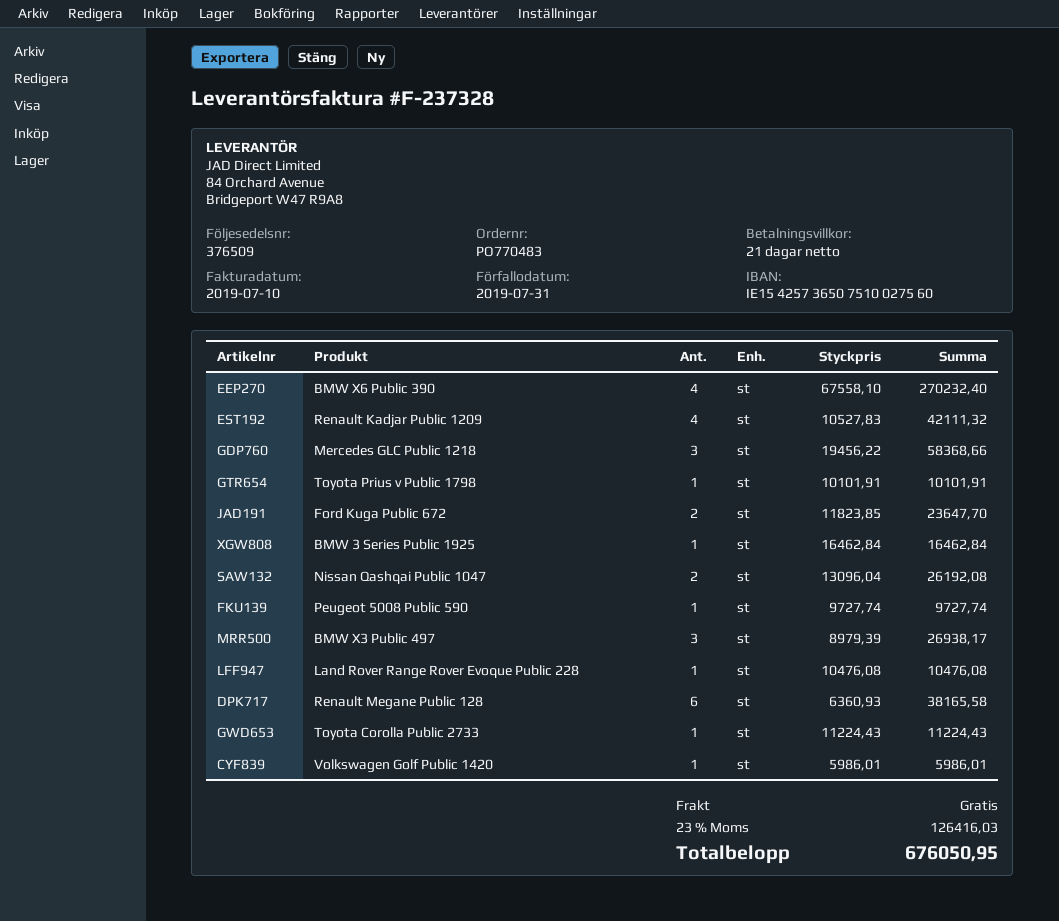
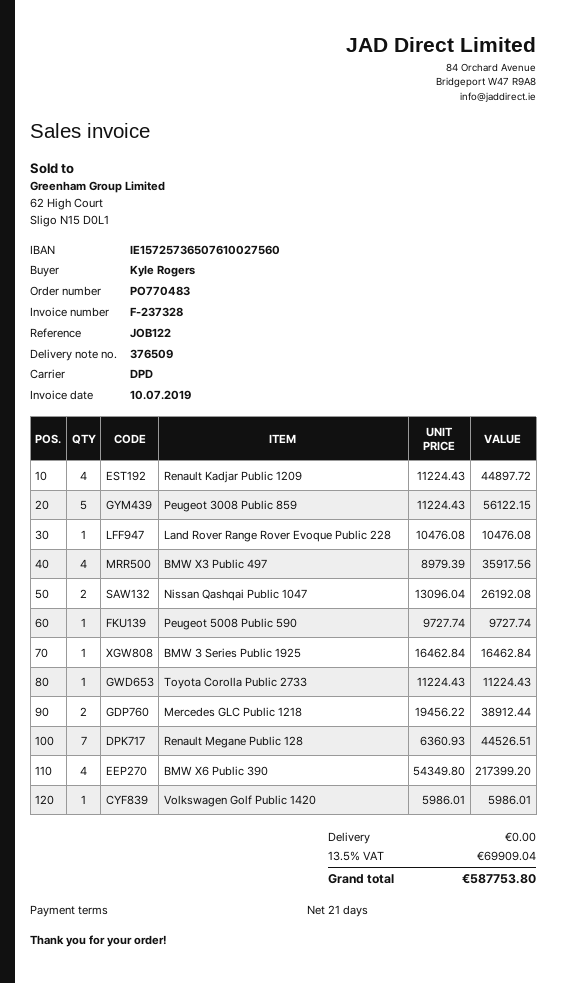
bank account: IE15425736507510027560 -> IE15725736507610027560
BMW X6 Public 390: 4 x 67558.10 = 270232.40 -> 4 x 54349.80 = 217399.20
Renault Kadjar Public 1209: 4 x 10527.83 = 42111.32 -> 4 x 11224.43 = 44897.72
Mercedes GLC Public 1218: 3 x 19456.22 = 58368.66 -> 2 x 19456.22 = 38912.44
Toyota Prius v Public 1798: 1 x 10101.91 = 10101.91 -> none
Ford Kuga Public 672: 2 x 11823.85 = 23647.70 -> none
BMW X3 Public 497: 3 x 8979.39 = 26938.17 -> 4 x 8979.39 = 35917.56
Renault Megane Public 128: 6 x 6360.93 = 38165.58 -> 7 x 6360.93 = 44526.51
Peugeot 3008 Public 859: none -> 5 x 11224.43 = 56122.15
tax: 23% = 126416.03 -> 13.5% = 69909.04
total: 676050.95 -> 587753.80

